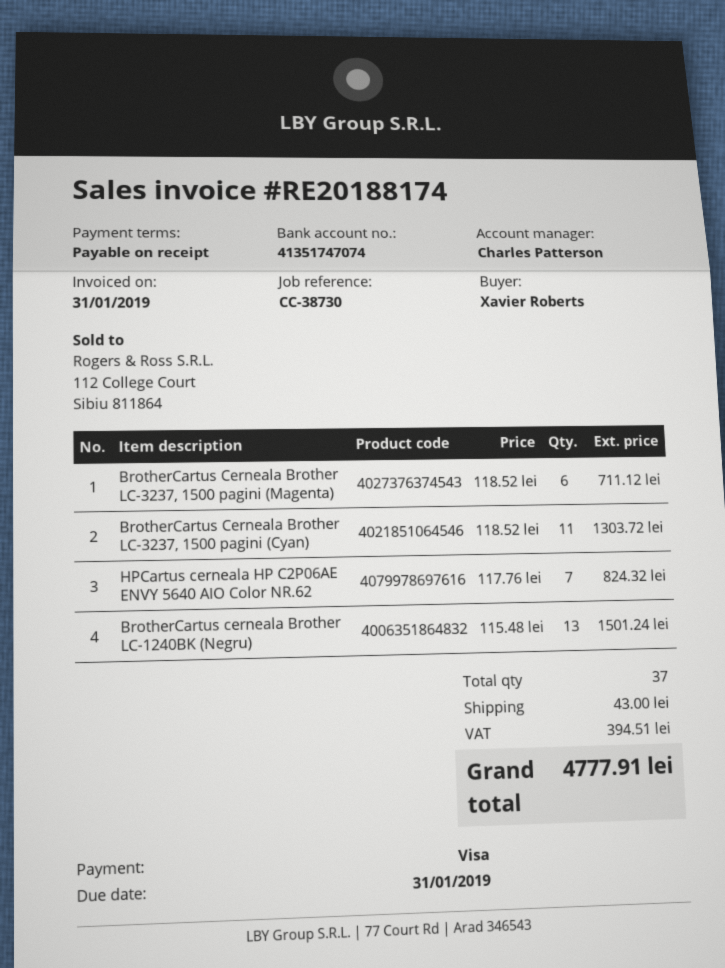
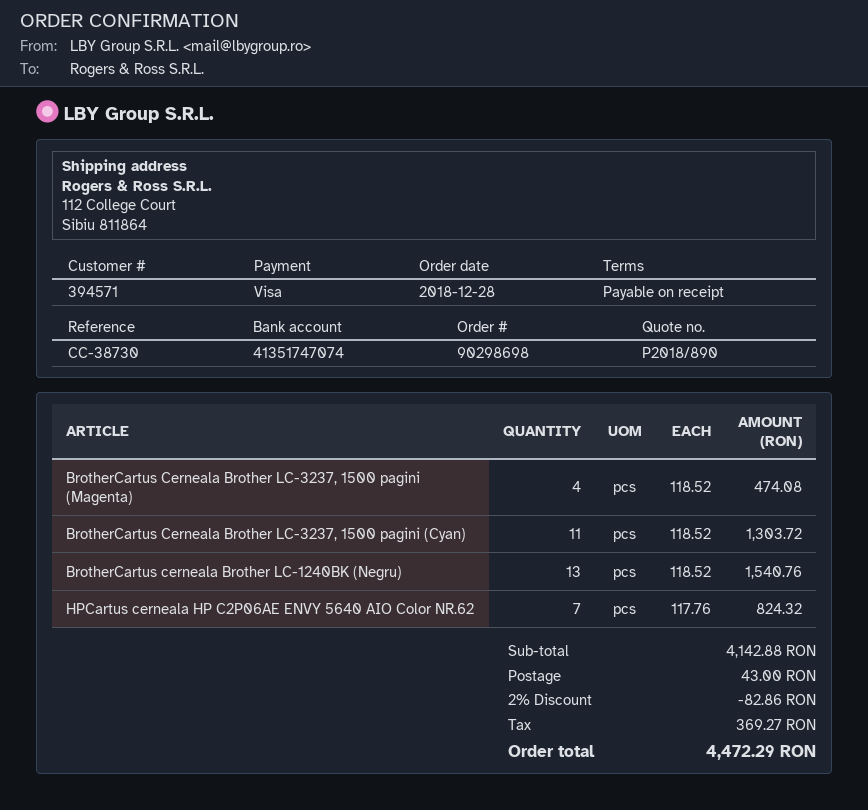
BrotherCartus Cerneala Brother LC-3237, 1500 pagini (Magenta): 6 x 118.52 = 711.12 -> 4 x 118.52 = 474.08
BrotherCartus cerneala Brother LC-1240BK (Negru): 13 x 115.48 = 1501.24 -> 13 x 118.52 = 1540.76
discount: none -> 2% = 82.86
tax: 394.51 -> 369.27
total: 4777.91 -> 4472.29

